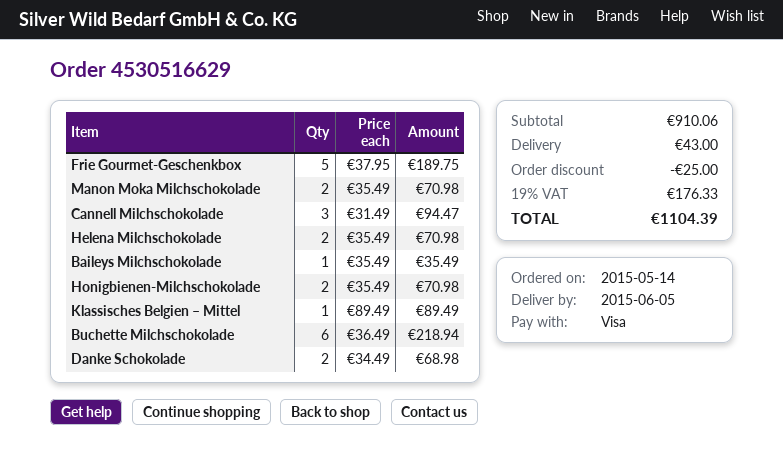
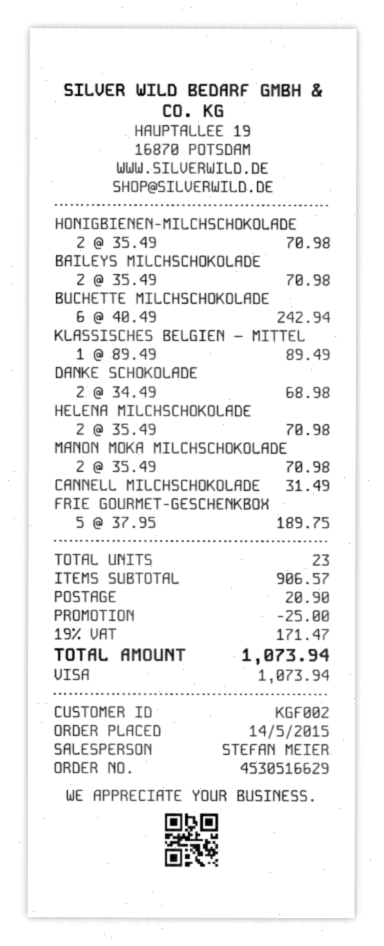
Cannell Milchschokolade: 3 x 31.49 = 94.47 -> 1 x 31.49 = 31.49
Baileys Milchschokolade: 1 x 35.49 = 35.49 -> 2 x 35.49 = 70.98
Buchette Milchschokolade: 6 x 36.49 = 218.94 -> 6 x 40.49 = 242.94
subtotal: 910.06 -> 906.57
shipping: 43.00 -> 20.90
tax: 19% = 176.33 -> 19% = 171.47
total: 1104.39 -> 1073.94

